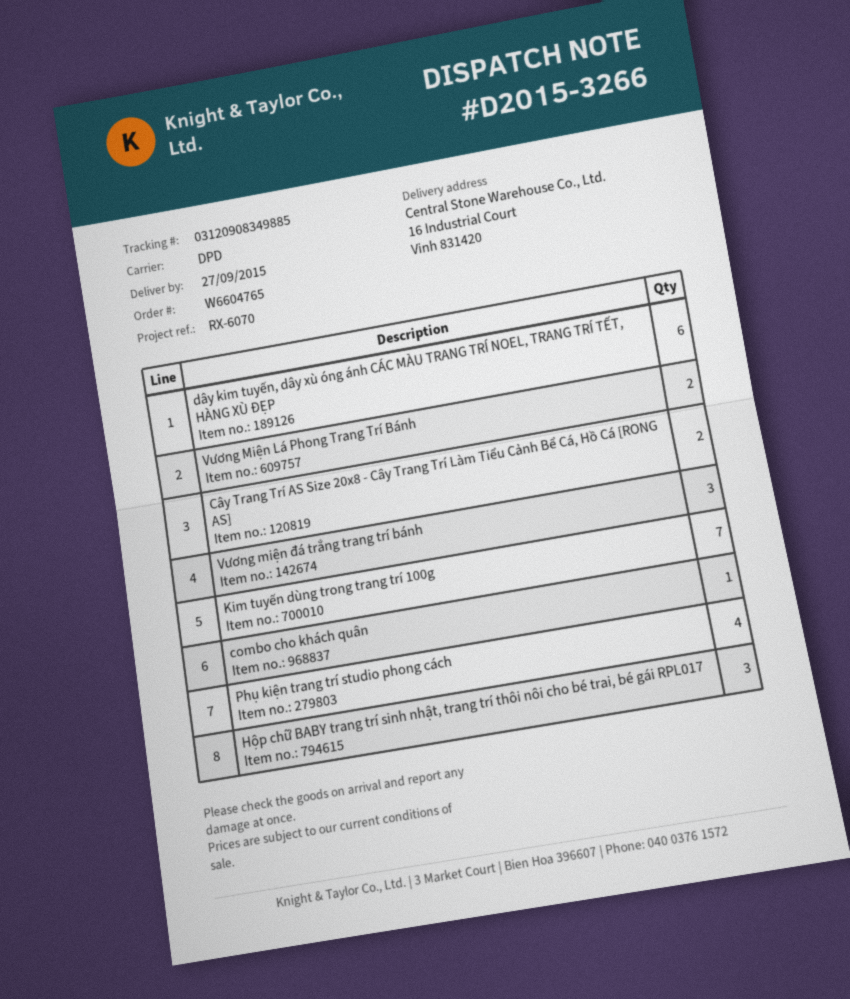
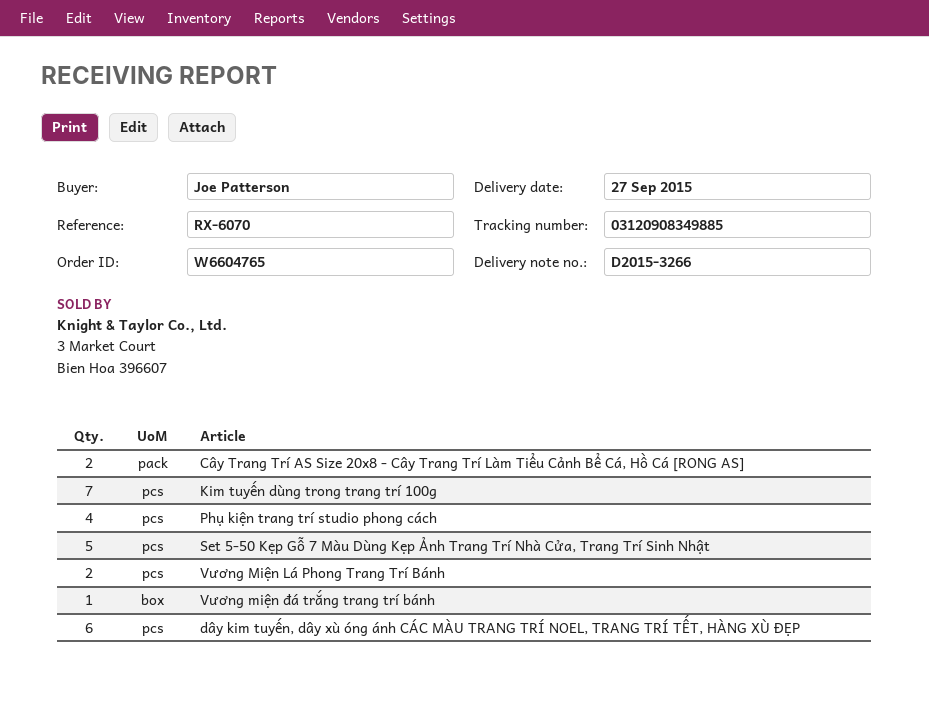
Vương miện đá trắng trang trí bánh: 3 -> 1
combo cho khách quân: 1 -> none
Hộp chữ BABY trang trí sinh nhật, trang trí thôi nôi cho bé trai, bé gái RPL017: 3 -> none
Set 5-50 Kẹp Gỗ 7 Màu Dùng Kẹp Ảnh Trang Trí Nhà Cửa, Trang Trí Sinh Nhật: none -> 5

